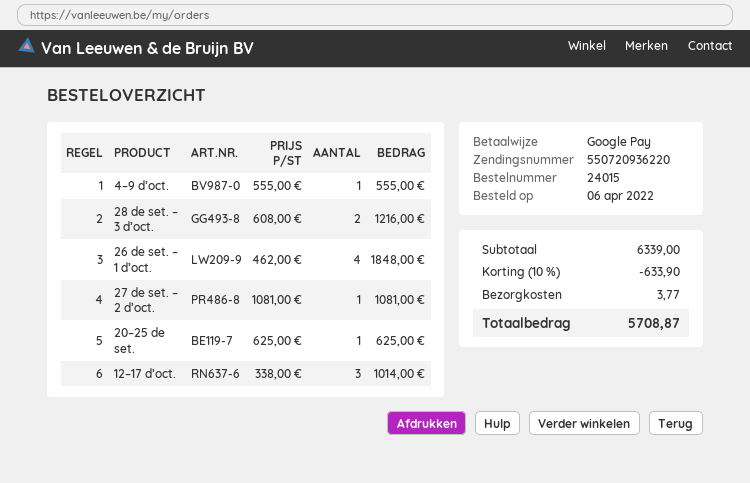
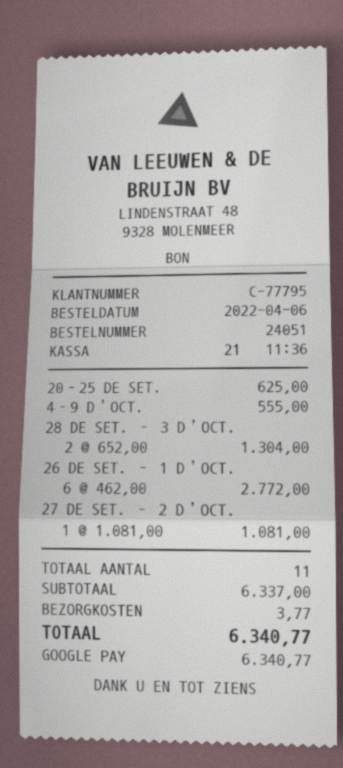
order number: 24015 -> 24051
28 de set. – 3 d’oct.: 2 x 608.00 = 1216.00 -> 2 x 652.00 = 1304.00
26 de set. – 1 d’oct.: 4 x 462.00 = 1848.00 -> 6 x 462.00 = 2772.00
12–17 d’oct.: 3 x 338.00 = 1014.00 -> none
subtotal: 6339.00 -> 6337.00
discount: 10% = 633.90 -> none
total: 5708.87 -> 6340.77

